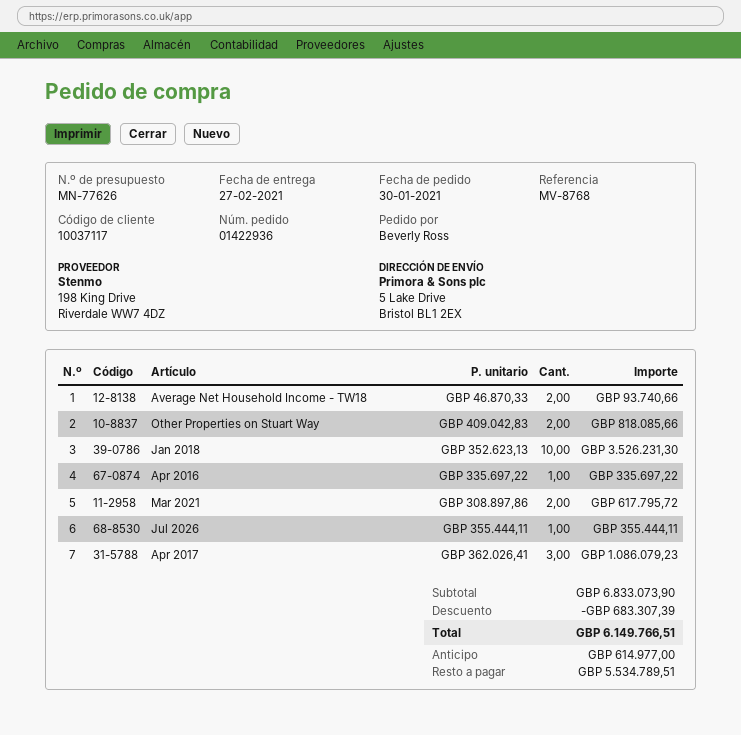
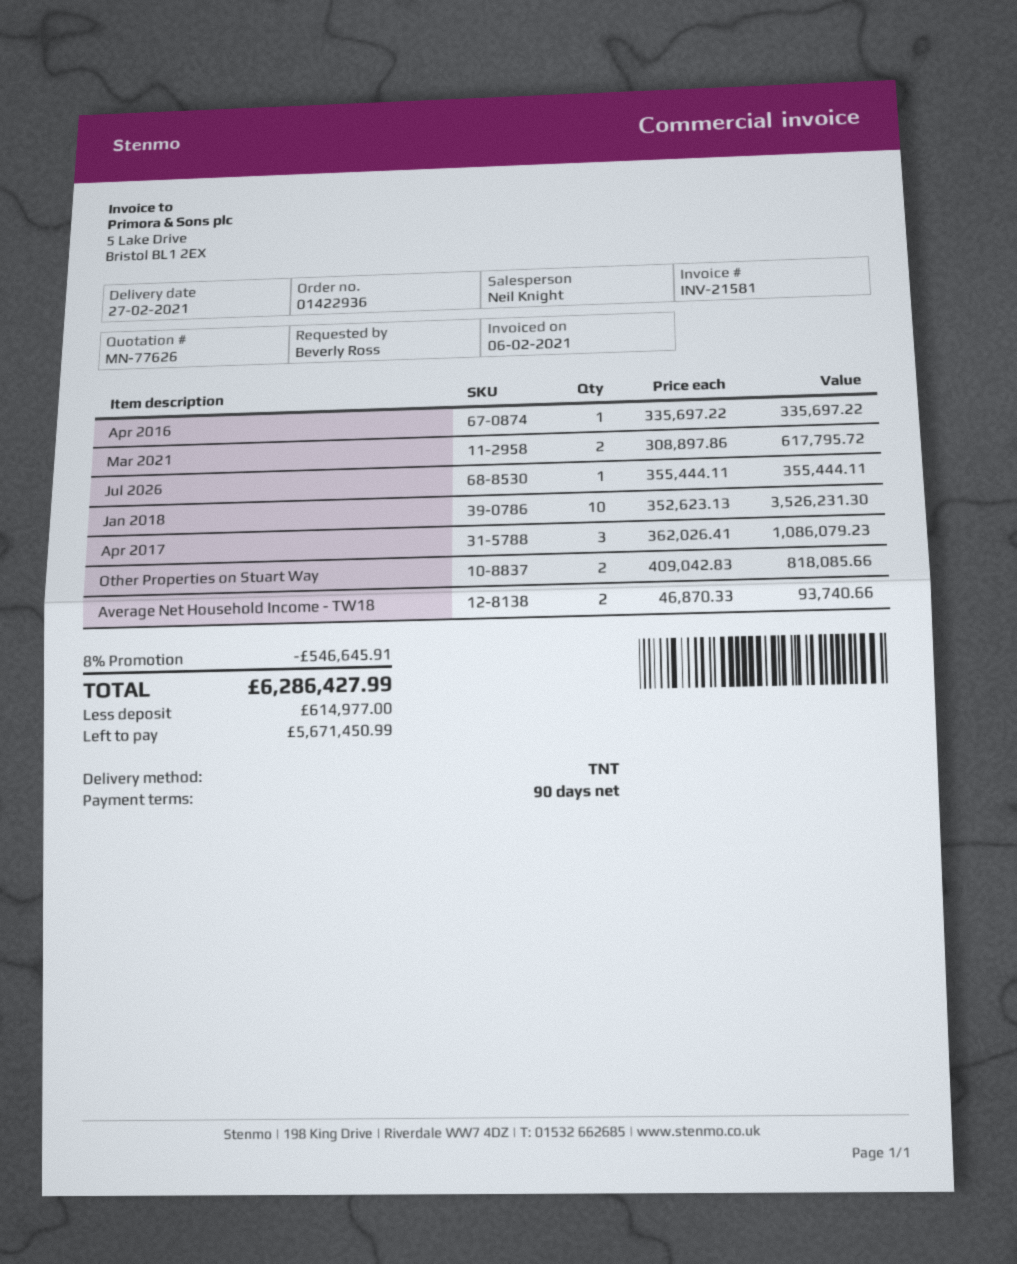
discount: 683307.39 -> 546645.91
total: 6149766.51 -> 6286427.99
balance: 5534789.51 -> 5671450.99

